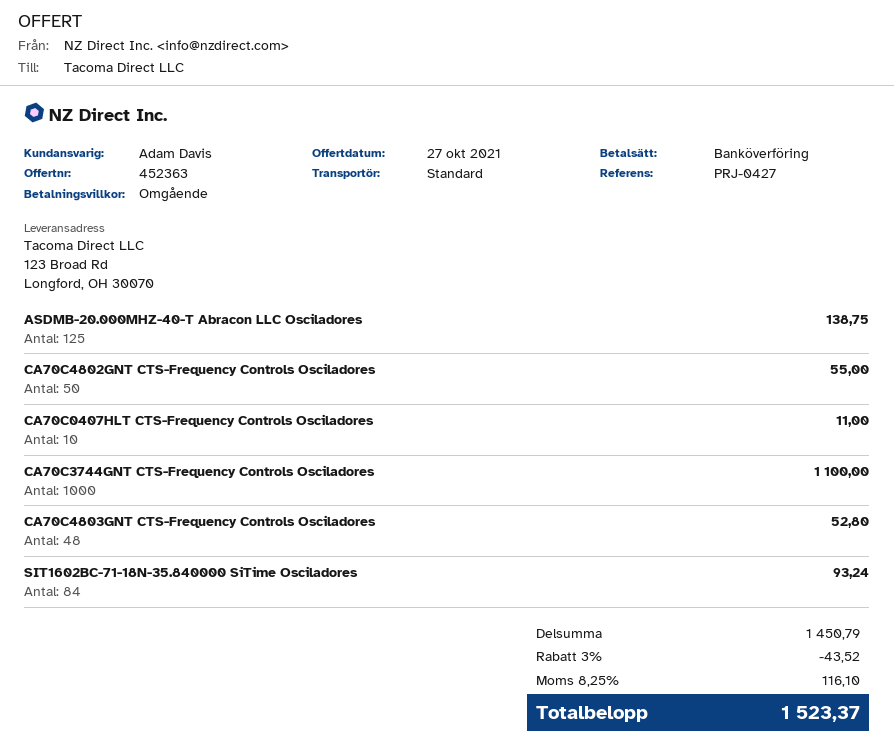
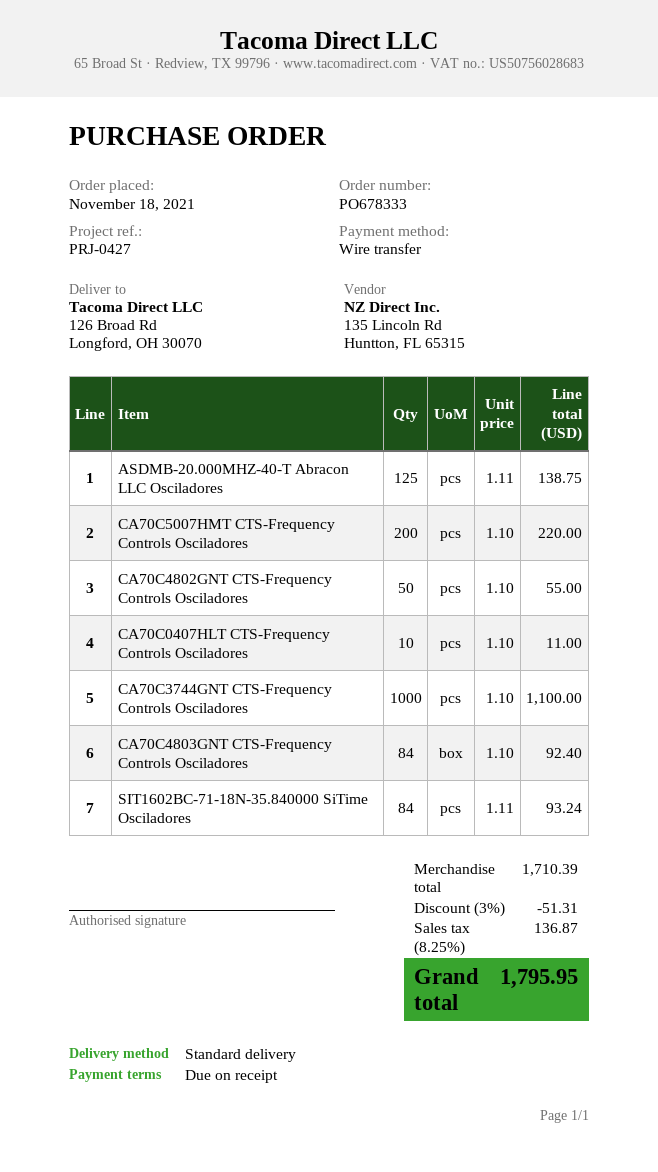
ship to: 123 Broad Rd, Longford, OH 30070 -> 126 Broad Rd, Longford, OH 30070
CA70C4803GNT CTS-Frequency Controls Osciladores: 48 for 52.80 -> 84 for 92.40
CA70C5007HMT CTS-Frequency Controls Osciladores: none -> 200 for 220.00
subtotal: 1450.79 -> 1710.39
discount: 3% = 43.52 -> 3% = 51.31
tax: 8.25% = 116.10 -> 8.25% = 136.87
total: 1523.37 -> 1795.95

